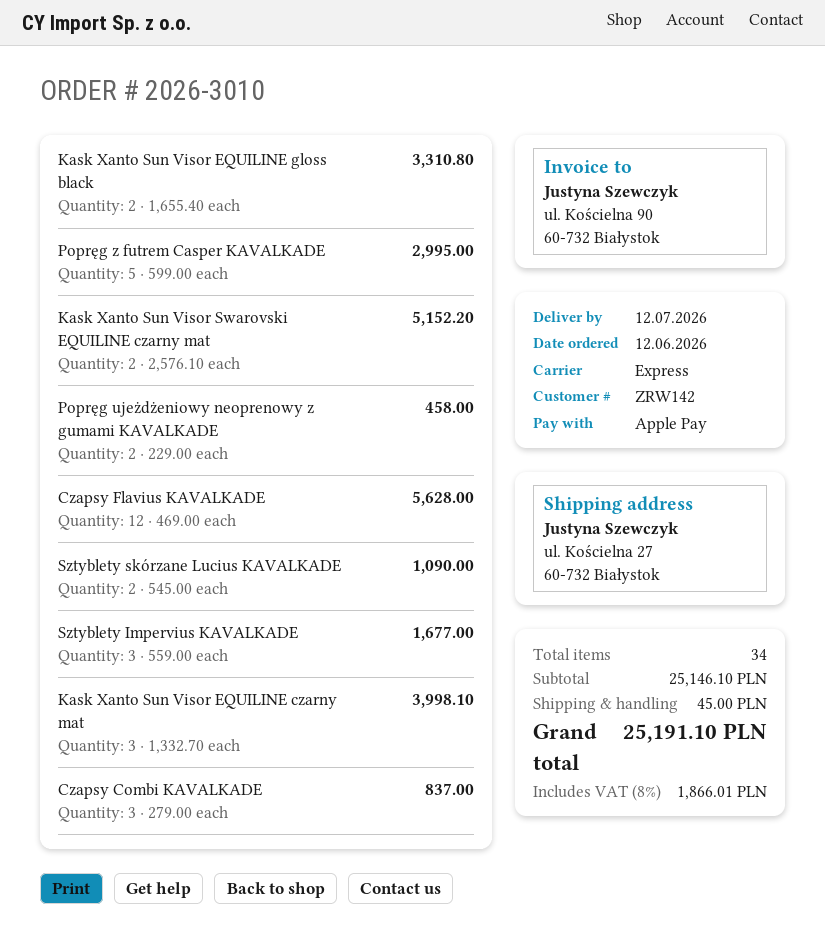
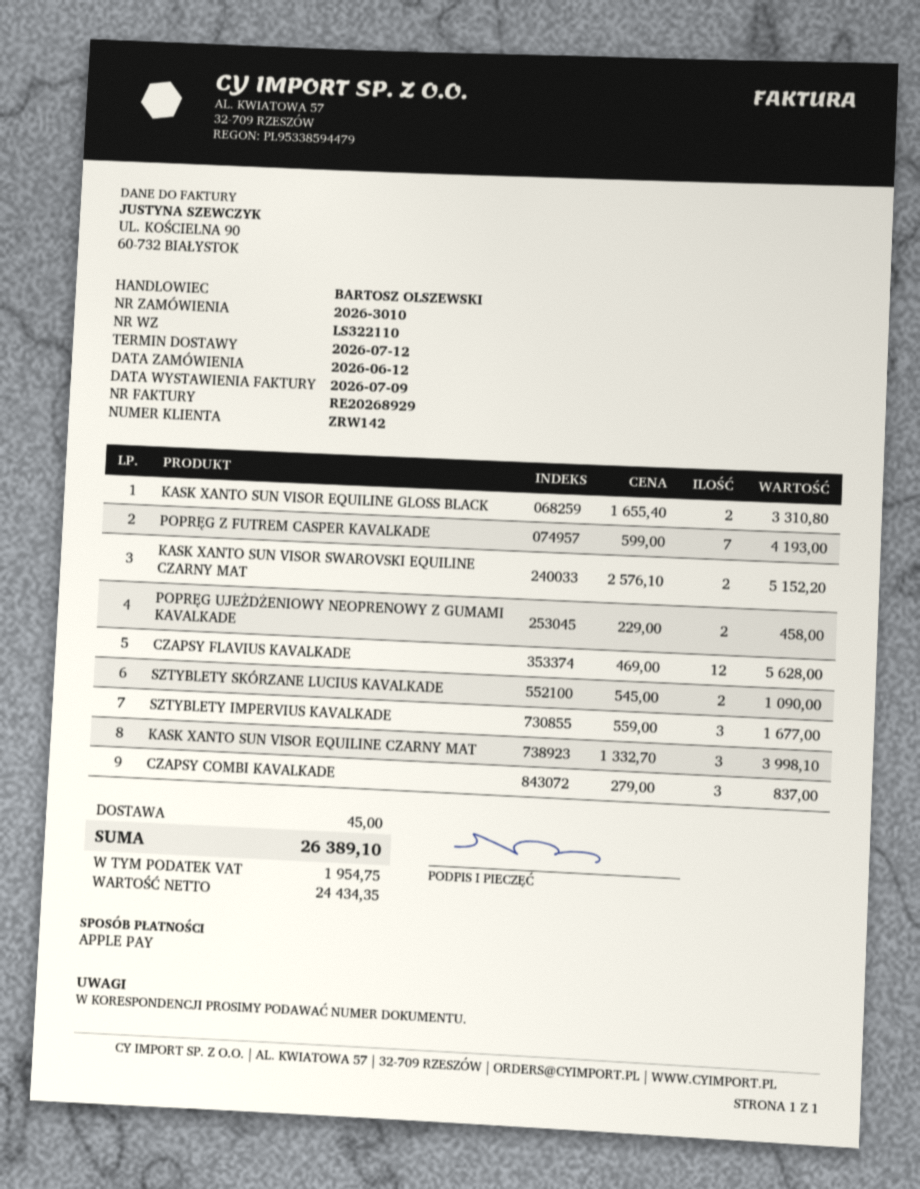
Popręg z futrem Casper KAVALKADE: 5 x 599.00 = 2995.00 -> 7 x 599.00 = 4193.00
tax: 1866.01 -> 1954.75
total: 25191.10 -> 26389.10

